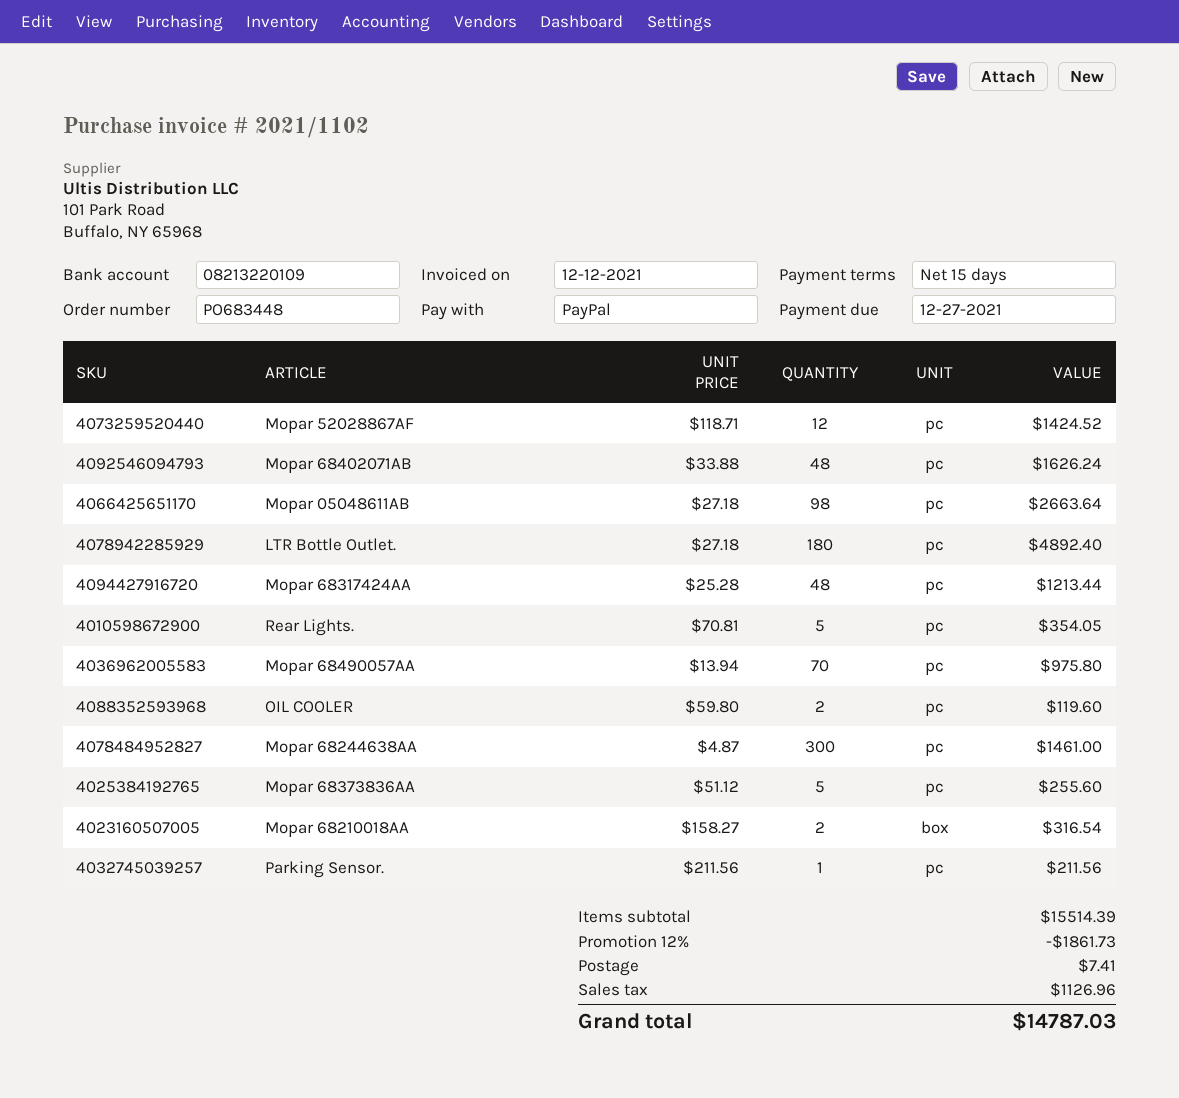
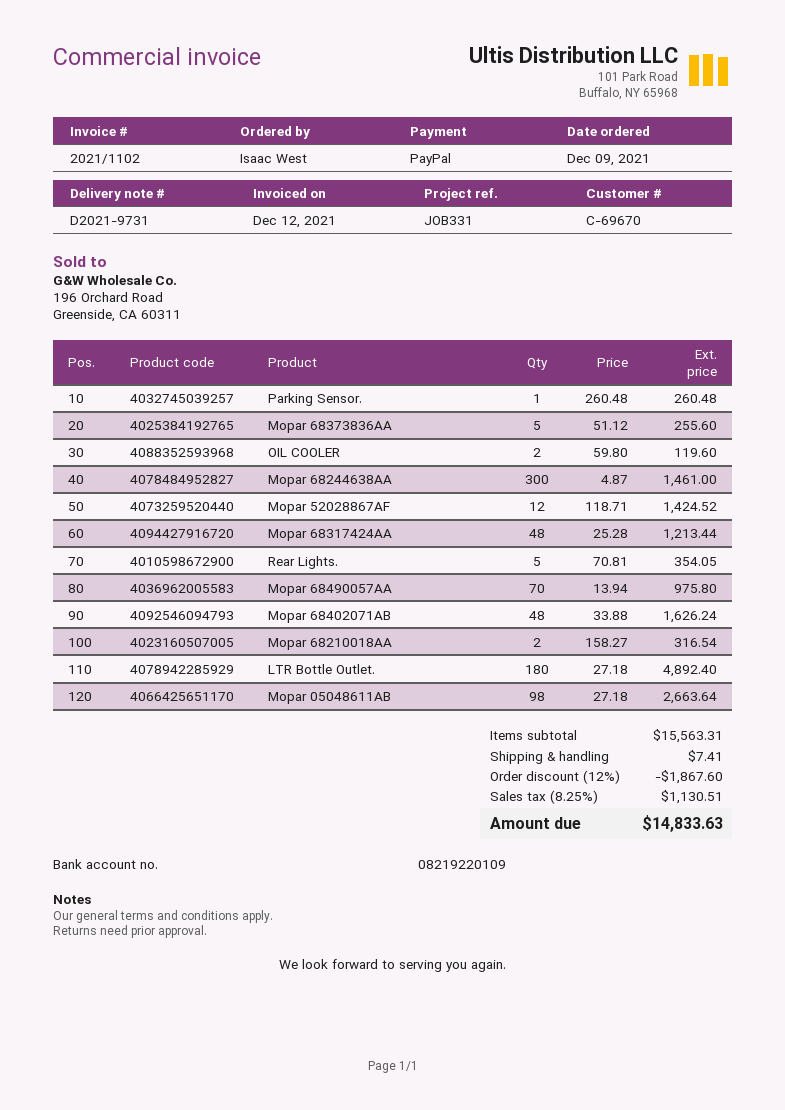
bank account: 08213220109 -> 08219220109
Parking Sensor.: 1 x 211.56 = 211.56 -> 1 x 260.48 = 260.48
subtotal: 15514.39 -> 15563.31
discount: 12% = 1861.73 -> 12% = 1867.60
tax: 1126.96 -> 1130.51
total: 14787.03 -> 14833.63

